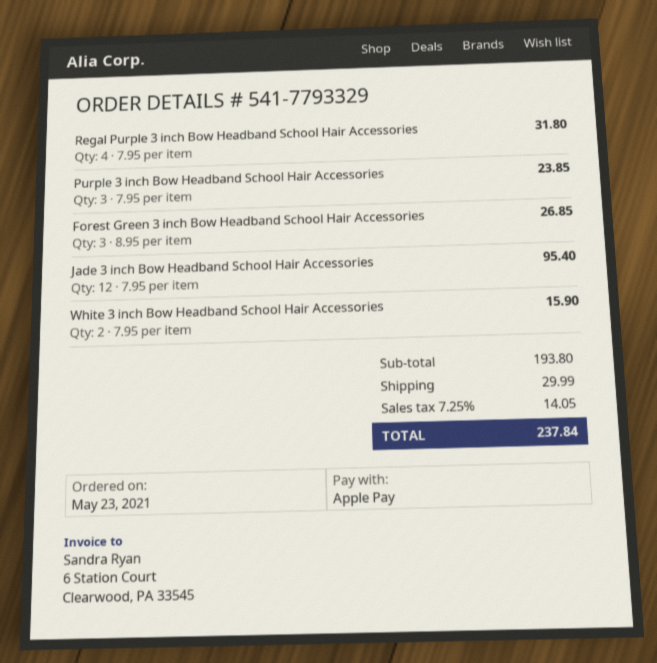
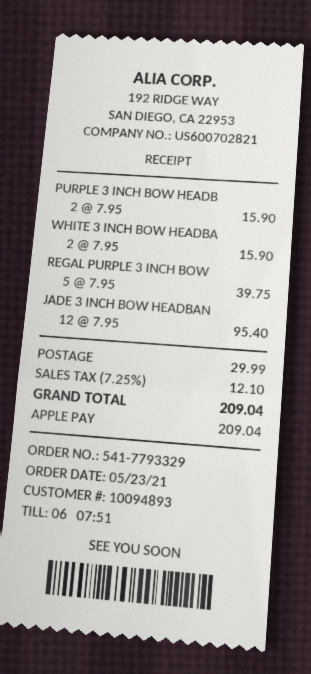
Regal Purple 3 inch Bow Headband School Hair Accessories: 4 x 7.95 = 31.80 -> 5 x 7.95 = 39.75
Purple 3 inch Bow Headband School Hair Accessories: 3 x 7.95 = 23.85 -> 2 x 7.95 = 15.90
Forest Green 3 inch Bow Headband School Hair Accessories: 3 x 8.95 = 26.85 -> none
tax: 7.25% = 14.05 -> 7.25% = 12.10
total: 237.84 -> 209.04

